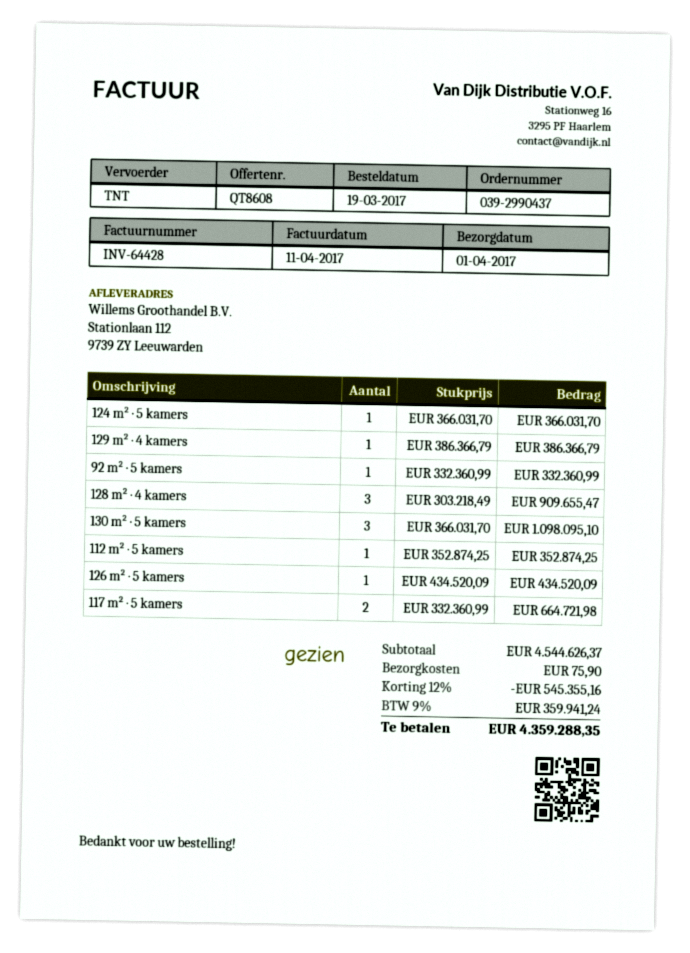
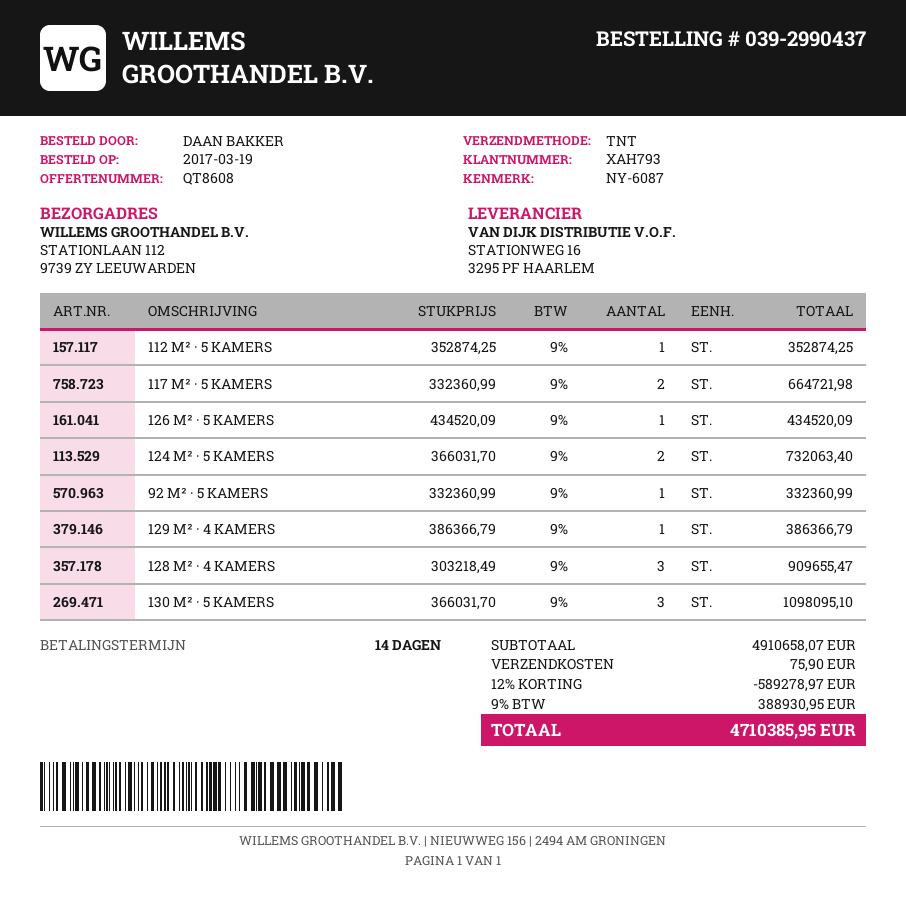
124 m² · 5 kamers: 1 x 366031.70 = 366031.70 -> 2 x 366031.70 = 732063.40
subtotal: 4544626.37 -> 4910658.07
discount: 12% = 545355.16 -> 12% = 589278.97
tax: 9% = 359941.24 -> 9% = 388930.95
total: 4359288.35 -> 4710385.95

